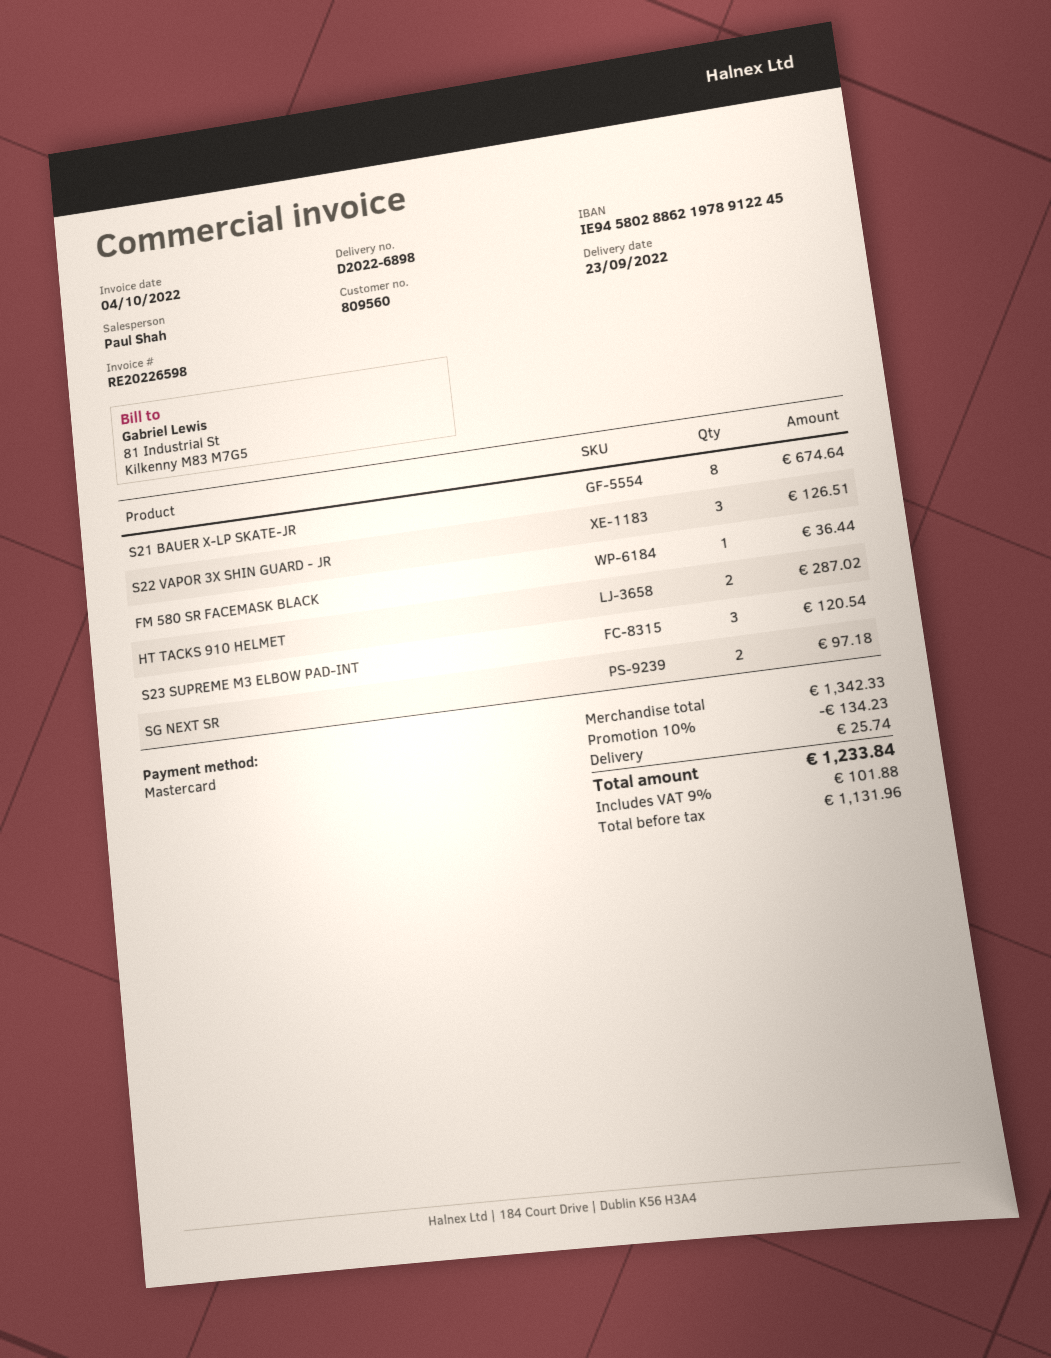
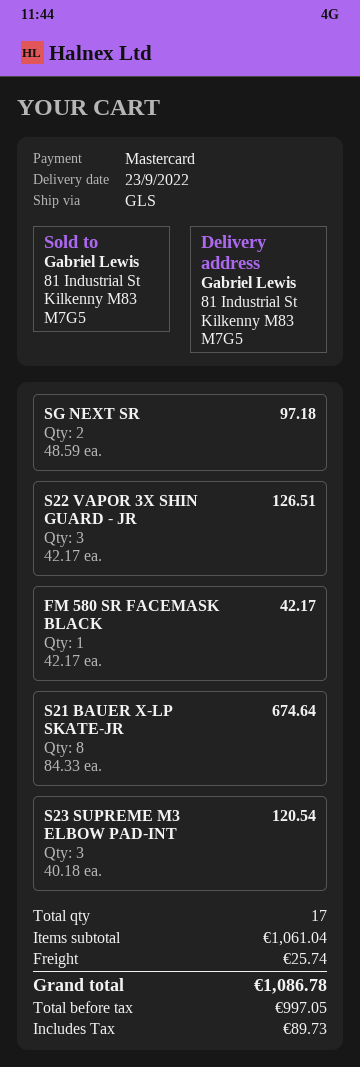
FM 580 SR FACEMASK BLACK: 1 for 36.44 -> 1 for 42.17
HT TACKS 910 HELMET: 2 for 287.02 -> none
subtotal: 1342.33 -> 1061.04
discount: 10% = 134.23 -> none
net: 1131.96 -> 997.05
tax: 101.88 -> 89.73
total: 1233.84 -> 1086.78

